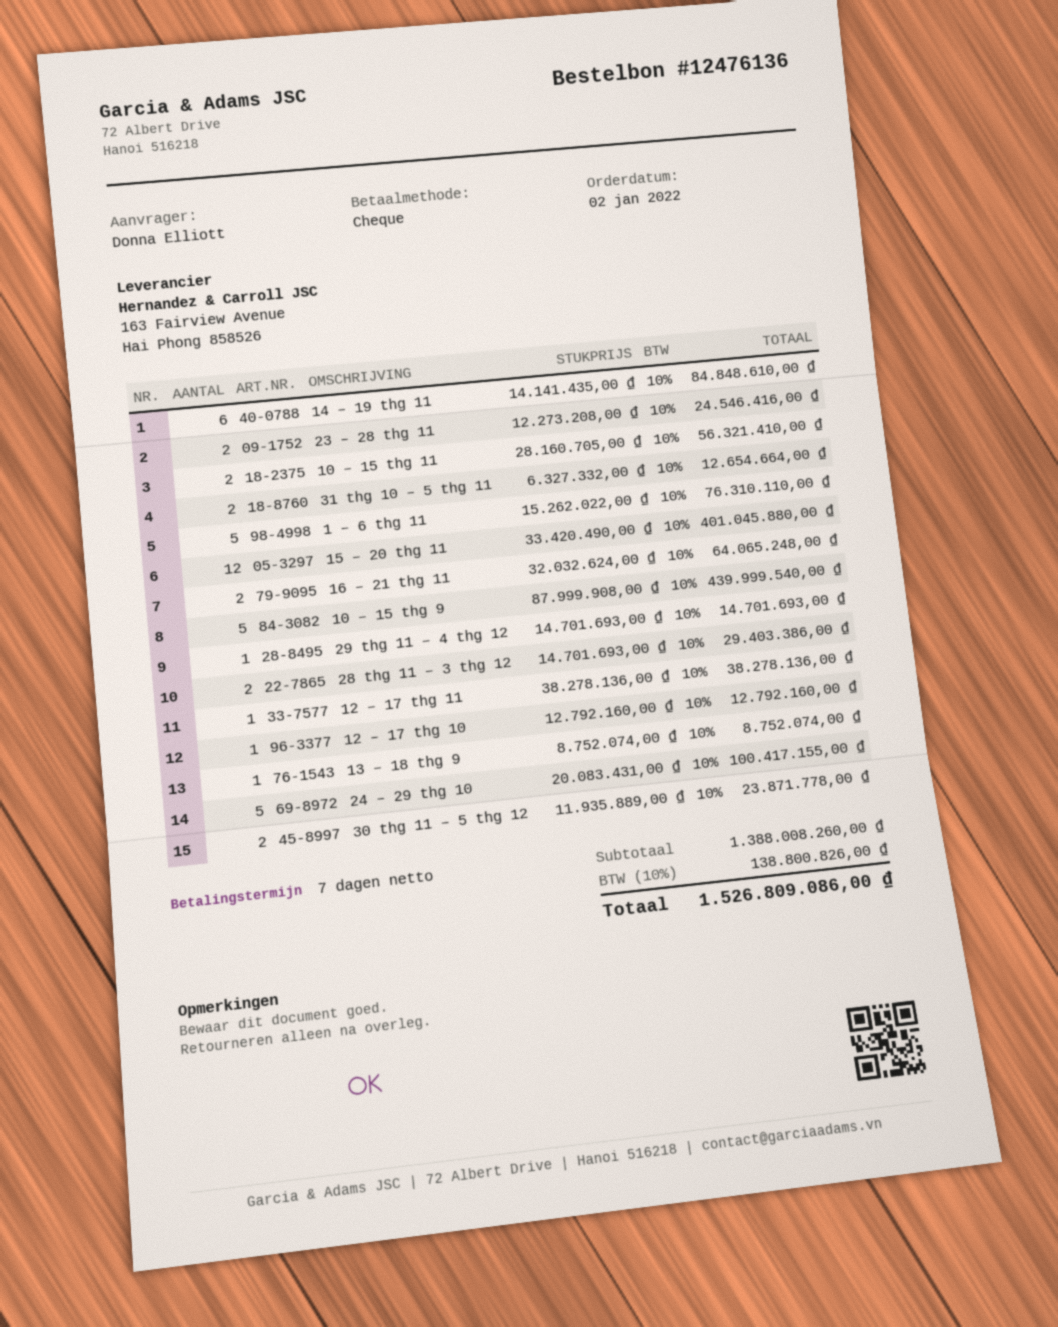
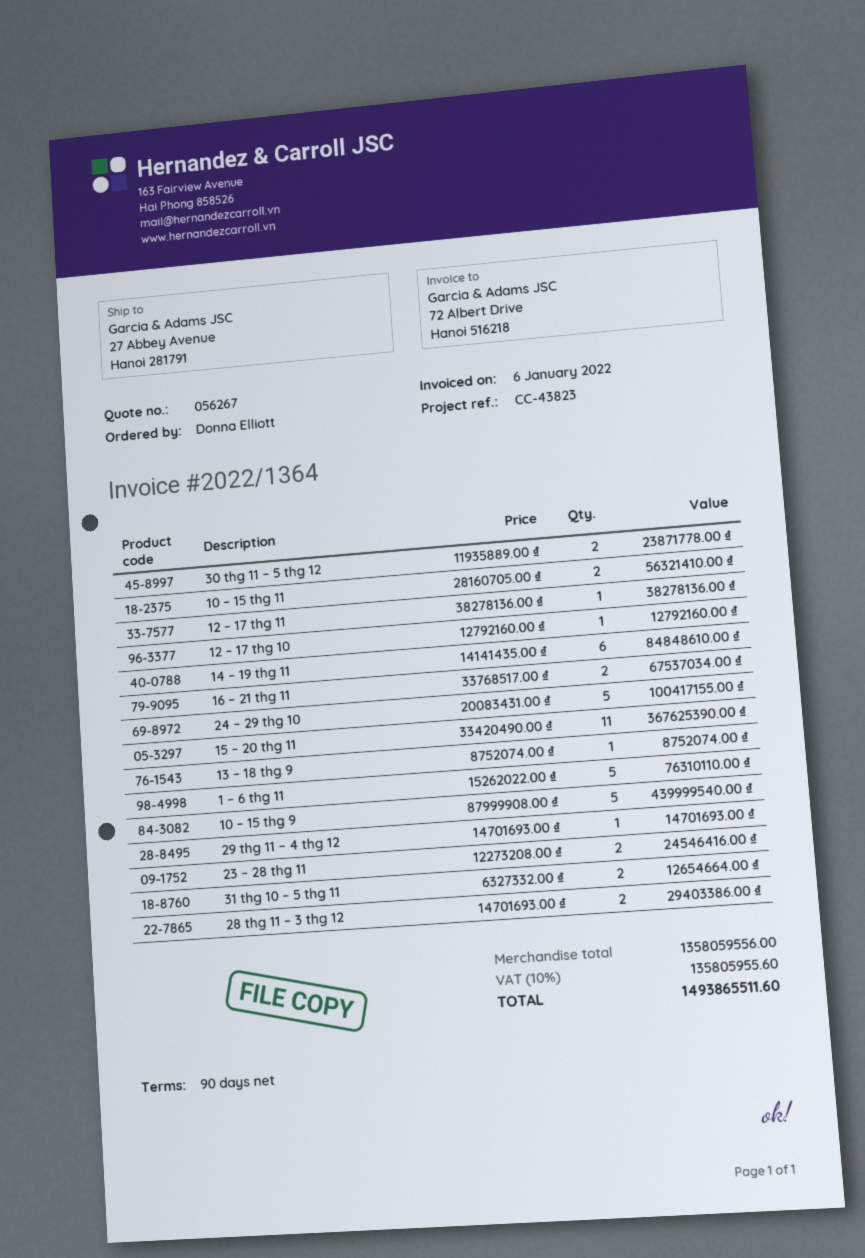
payment terms: 7 days -> 90 days
15 – 20 thg 11: 12 x 33420490.00 = 401045880.00 -> 11 x 33420490.00 = 367625390.00
16 – 21 thg 11: 2 x 32032624.00 = 64065248.00 -> 2 x 33768517.00 = 67537034.00
subtotal: 1388008260.00 -> 1358059556.00
tax: 10% = 138800826.00 -> 10% = 135805955.60
total: 1526809086.00 -> 1493865511.60

